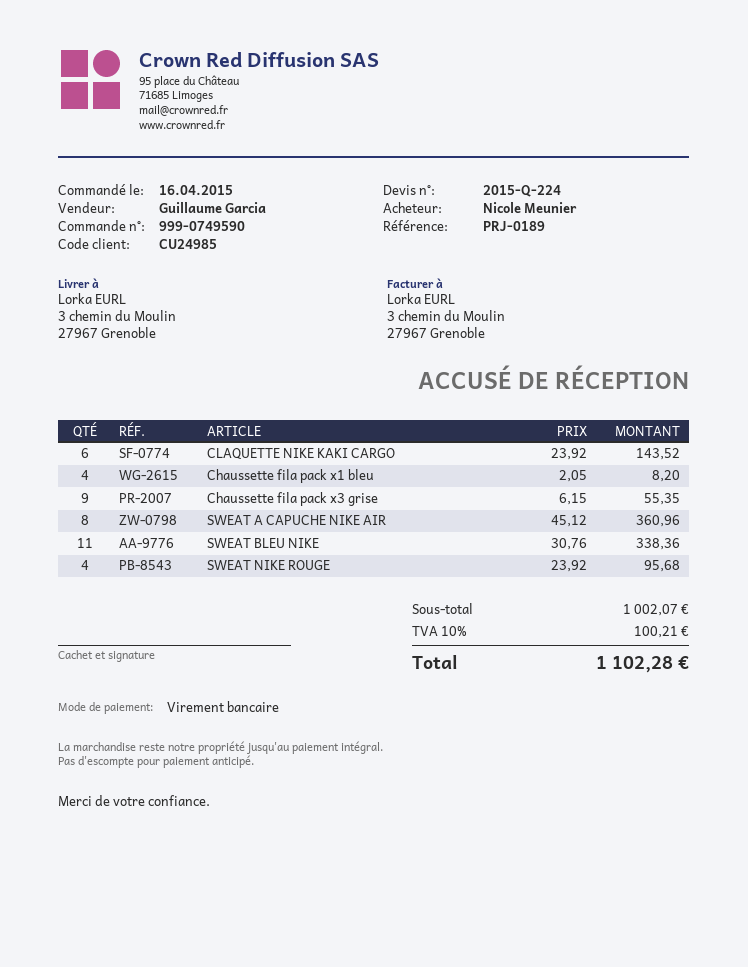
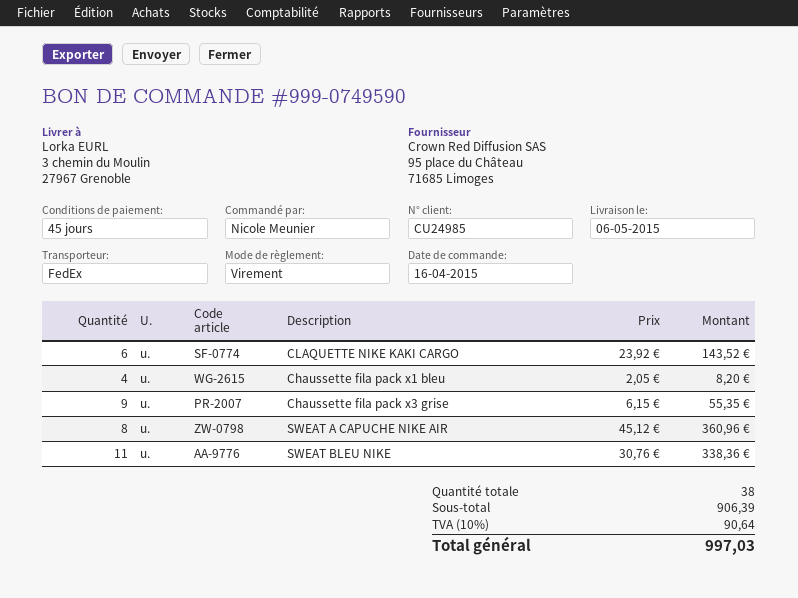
SWEAT NIKE ROUGE: 4 x 23.92 = 95.68 -> none
subtotal: 1002.07 -> 906.39
tax: 10% = 100.21 -> 10% = 90.64
total: 1102.28 -> 997.03

